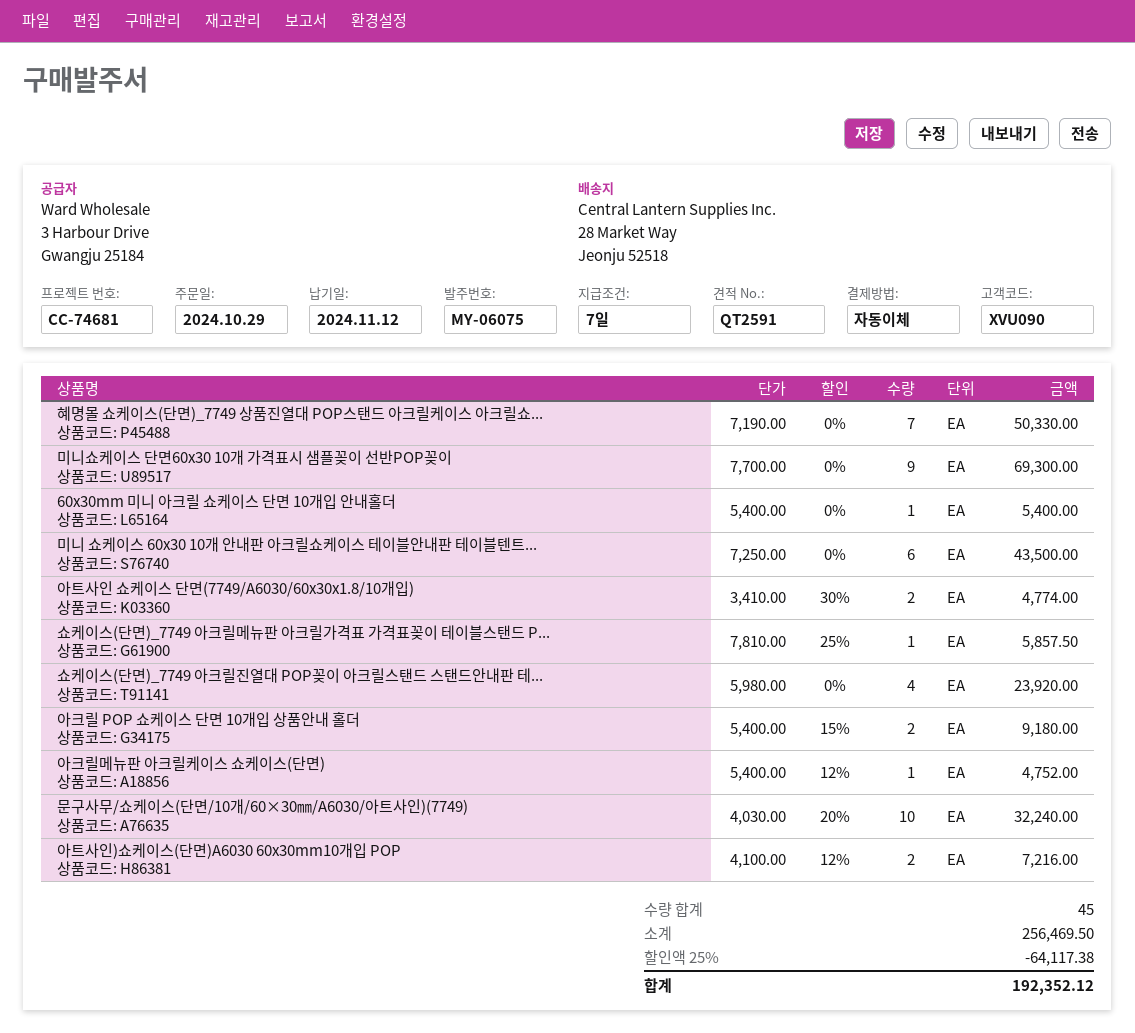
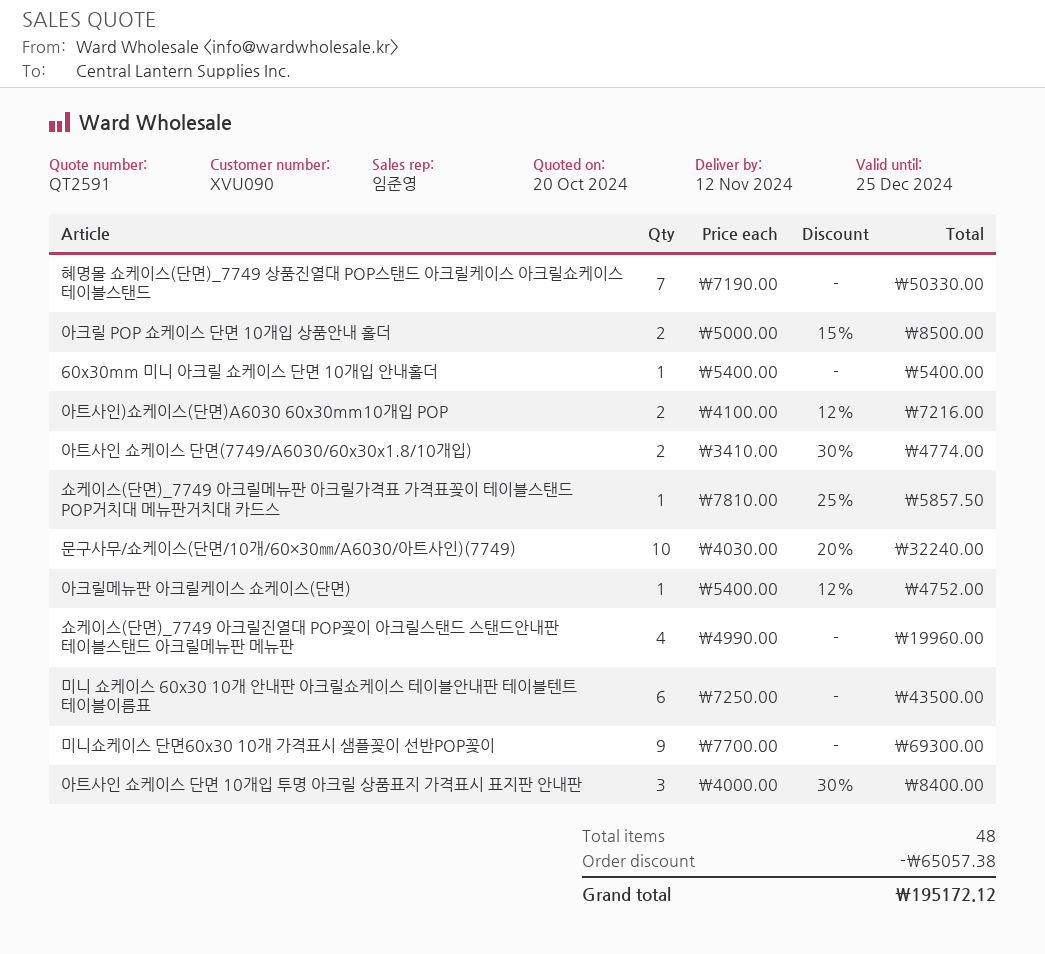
쇼케이스(단면)_7749 아크릴진열대 POP꽂이 아크릴스탠드 스탠드안내판 테...: 4 x 5980.00 = 23920.00 -> 4 x 4990.00 = 19960.00
아크릴 POP 쇼케이스 단면 10개입 상품안내 홀더: 2 x 5400.00 - 15% = 9180.00 -> 2 x 5000.00 - 15% = 8500.00
아트사인 쇼케이스 단면 10개입 투명 아크릴 상품표지 가격표시 표지판 안내판: none -> 3 x 4000.00 - 30% = 8400.00
total quantity: 45 -> 48
discount: 64117.38 -> 65057.38
total: 192352.12 -> 195172.12

